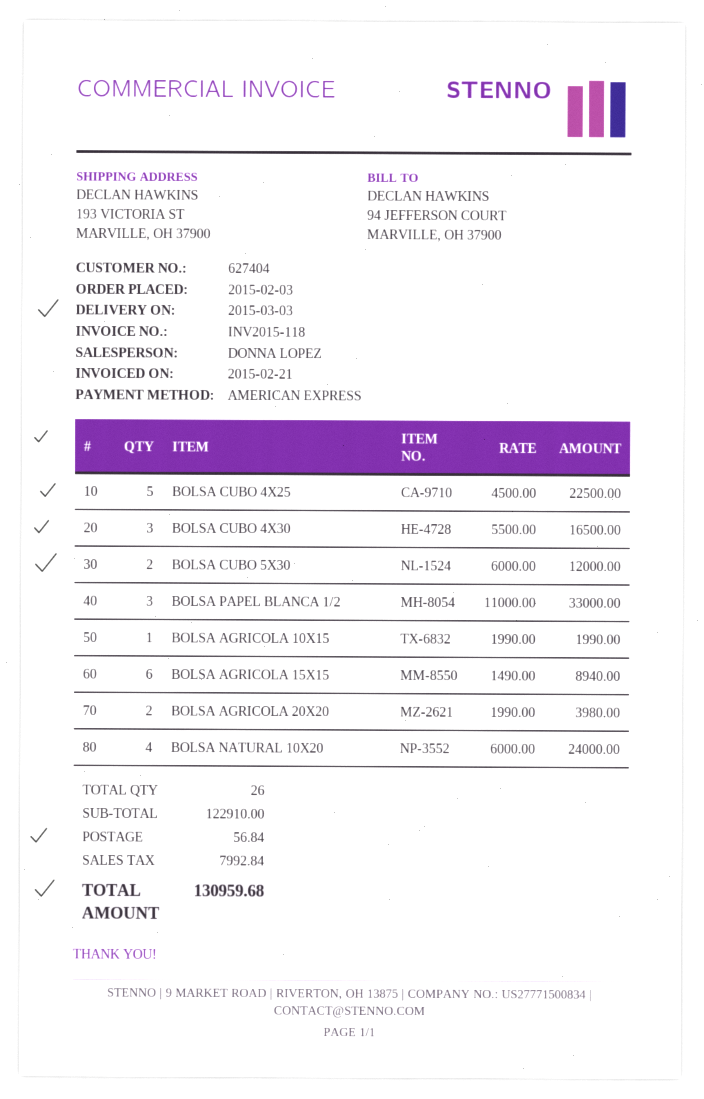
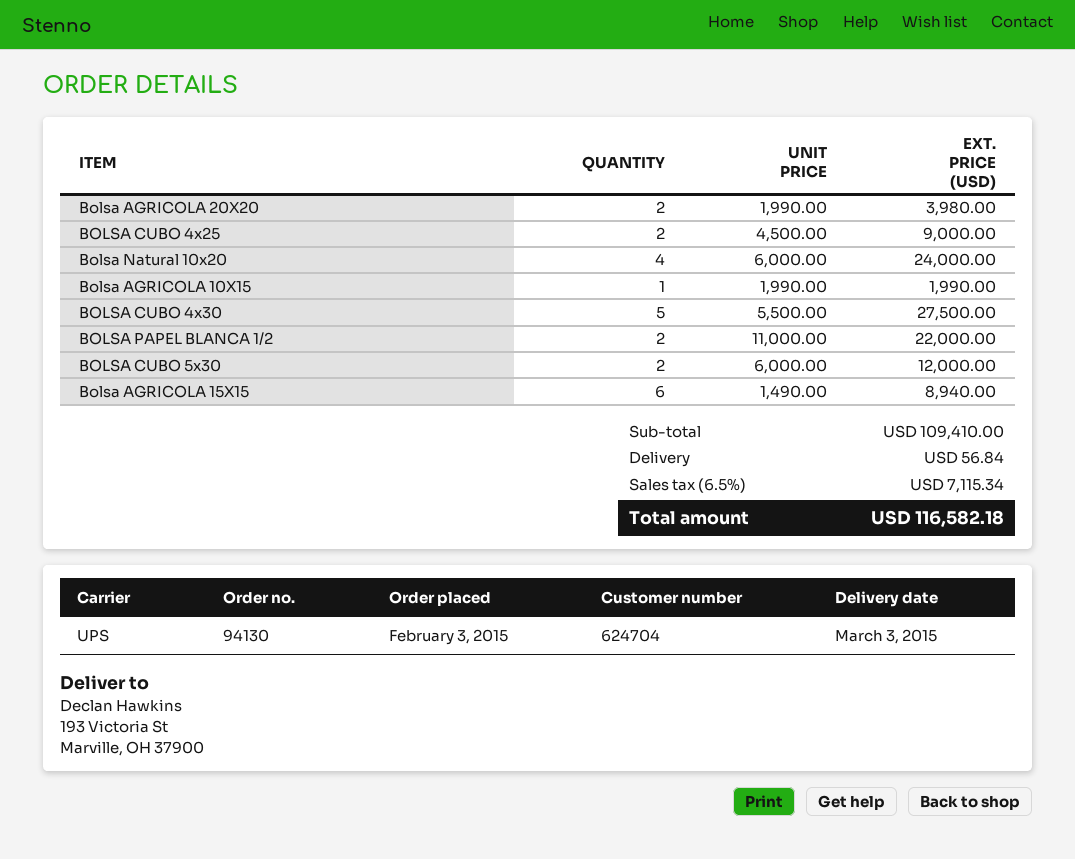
customer number: 627404 -> 624704
BOLSA CUBO 4X25: 5 x 4500.00 = 22500.00 -> 2 x 4500.00 = 9000.00
BOLSA CUBO 4X30: 3 x 5500.00 = 16500.00 -> 5 x 5500.00 = 27500.00
BOLSA PAPEL BLANCA 1/2: 3 x 11000.00 = 33000.00 -> 2 x 11000.00 = 22000.00
subtotal: 122910.00 -> 109410.00
tax: 7992.84 -> 7115.34
total: 130959.68 -> 116582.18

